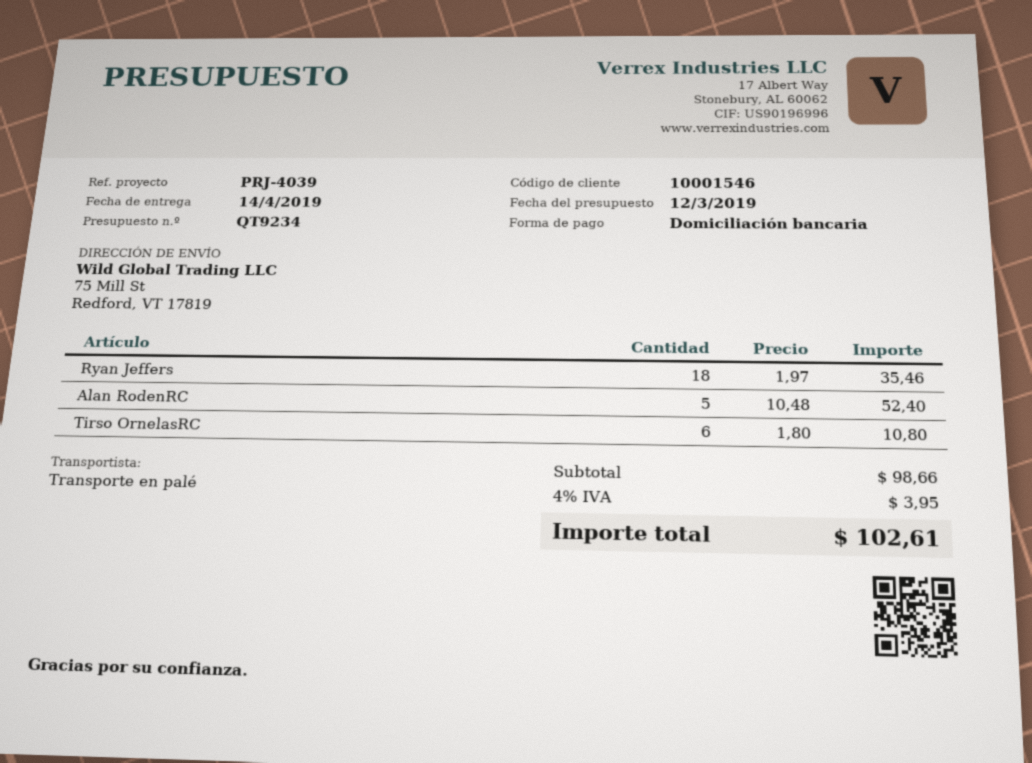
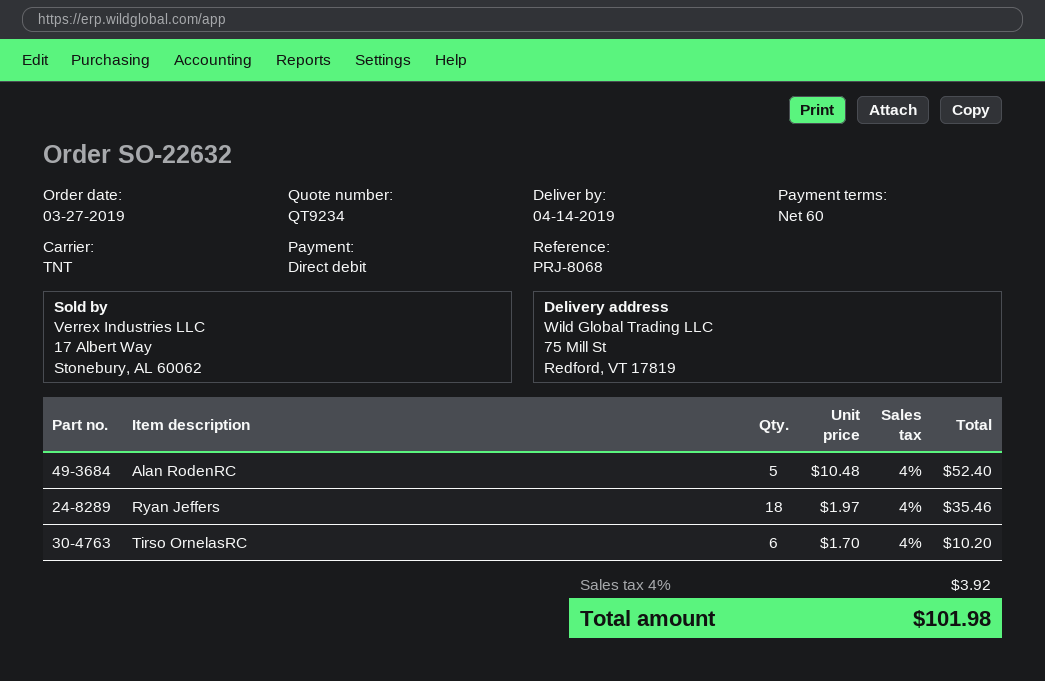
reference: PRJ-4039 -> PRJ-8068
shipping method: pallet freight -> TNT
Tirso OrnelasRC: 6 x 1.80 = 10.80 -> 6 x 1.70 = 10.20
tax: 4% = 3.95 -> 4% = 3.92
total: 102.61 -> 101.98

